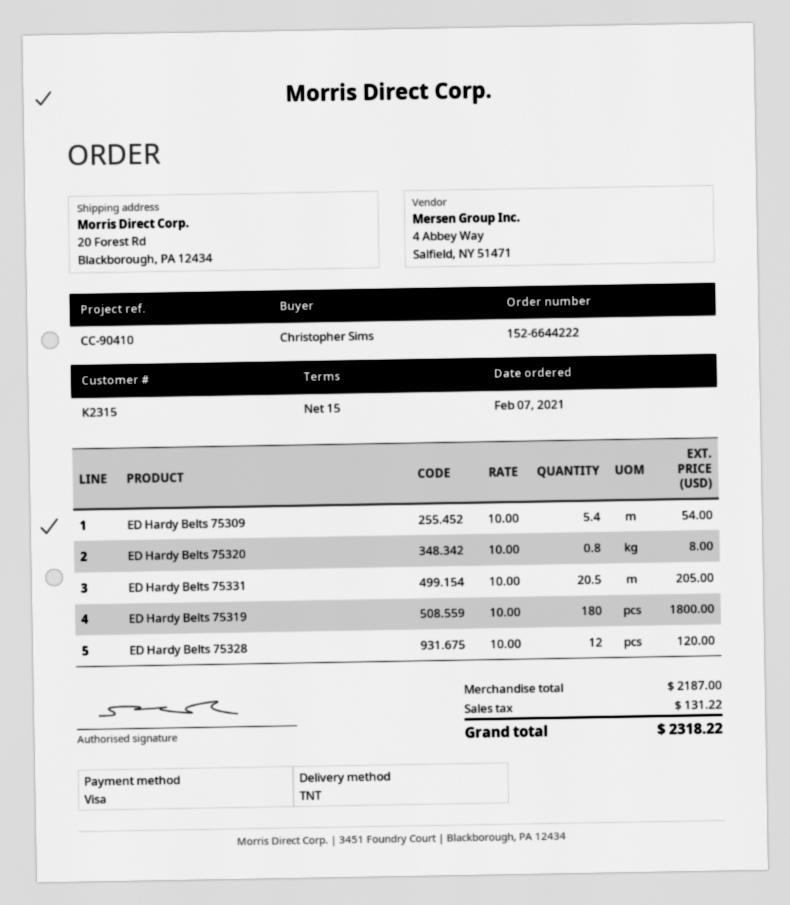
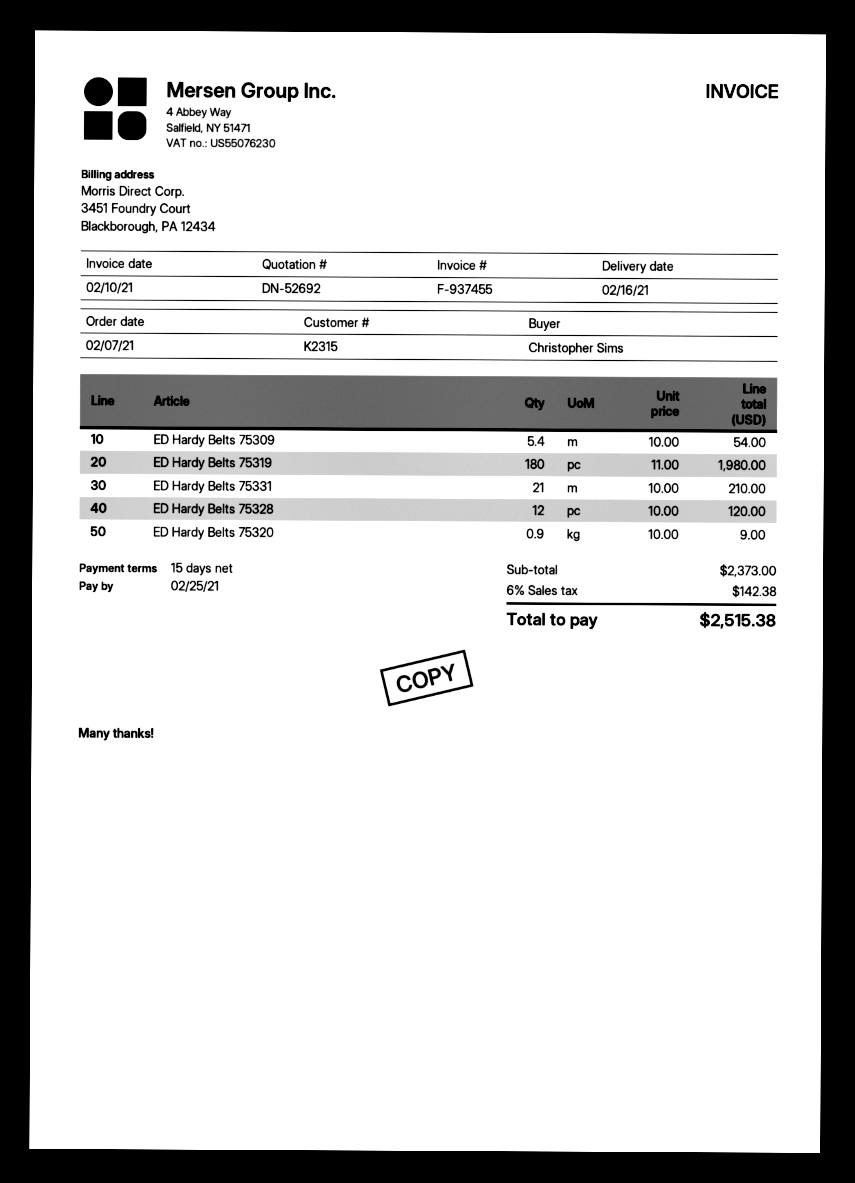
ED Hardy Belts 75320: 0.8 x 10.00 = 8.00 -> 0.9 x 10.00 = 9.00
ED Hardy Belts 75331: 20.5 x 10.00 = 205.00 -> 21 x 10.00 = 210.00
ED Hardy Belts 75319: 180 x 10.00 = 1800.00 -> 180 x 11.00 = 1980.00
subtotal: 2187.00 -> 2373.00
tax: 131.22 -> 142.38
total: 2318.22 -> 2515.38

